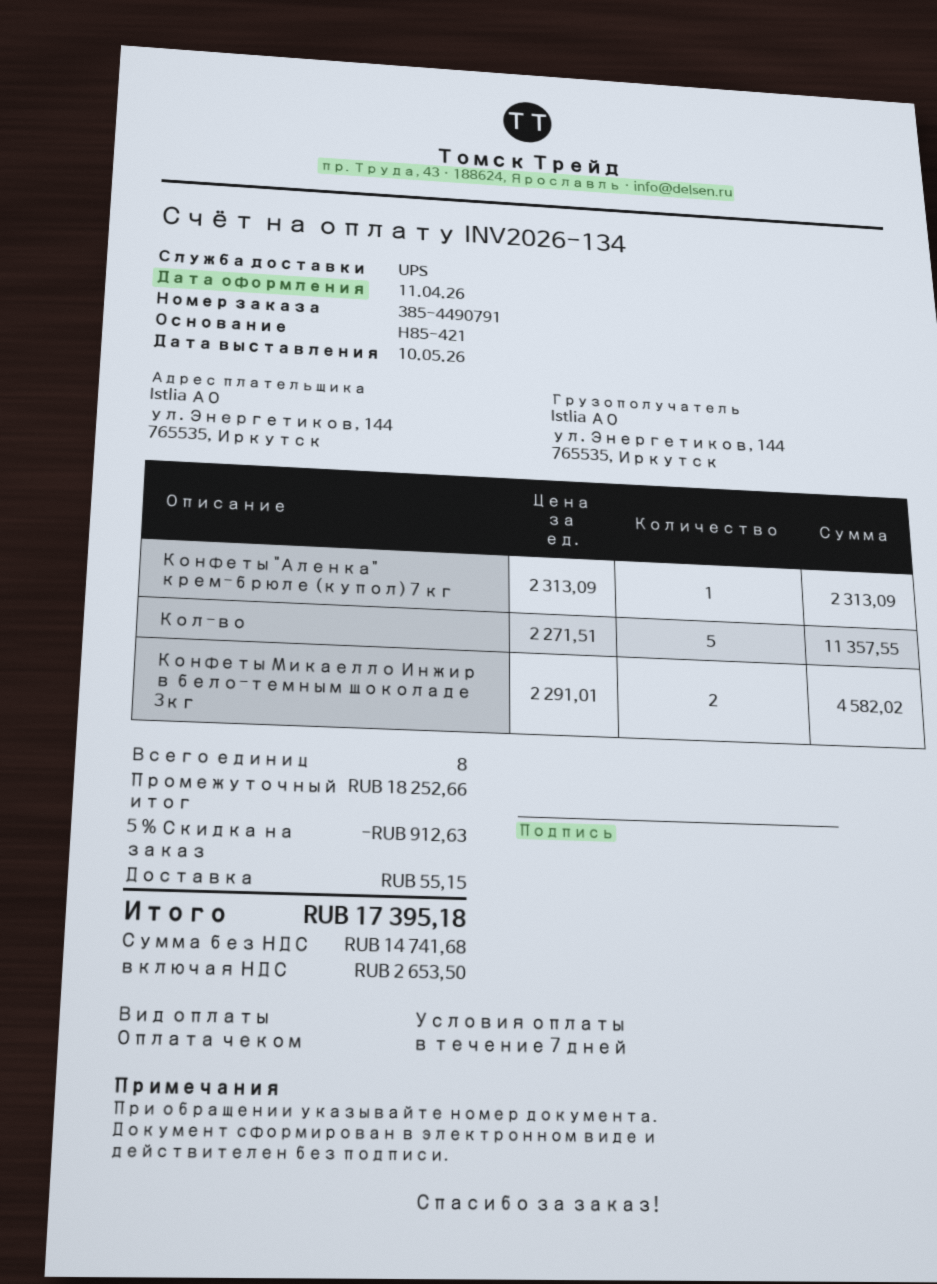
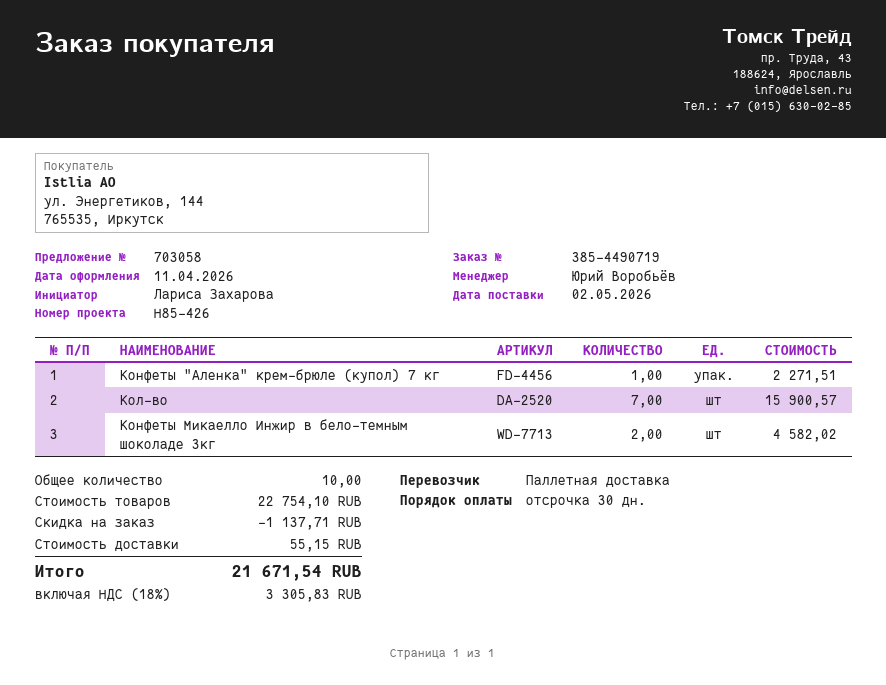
order number: 385-4490791 -> 385-4490719
payment terms: 7 days -> 30 days
reference: H85-421 -> H85-426
shipping method: UPS -> pallet freight
Конфеты "Аленка" крем-брюле (купол) 7 кг: 1 for 2313.09 -> 1 for 2271.51
Кол-во: 5 for 11357.55 -> 7 for 15900.57
total quantity: 8 -> 10
subtotal: 18252.66 -> 22754.10
discount: 912.63 -> 1137.71
tax: 2653.50 -> 3305.83
total: 17395.18 -> 21671.54

